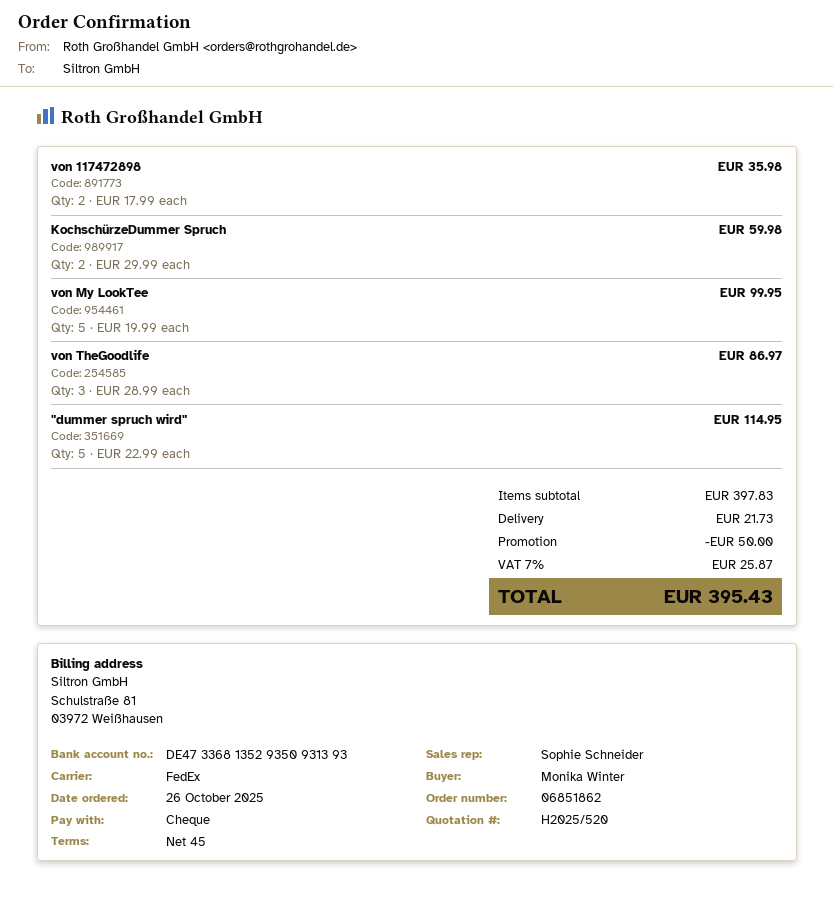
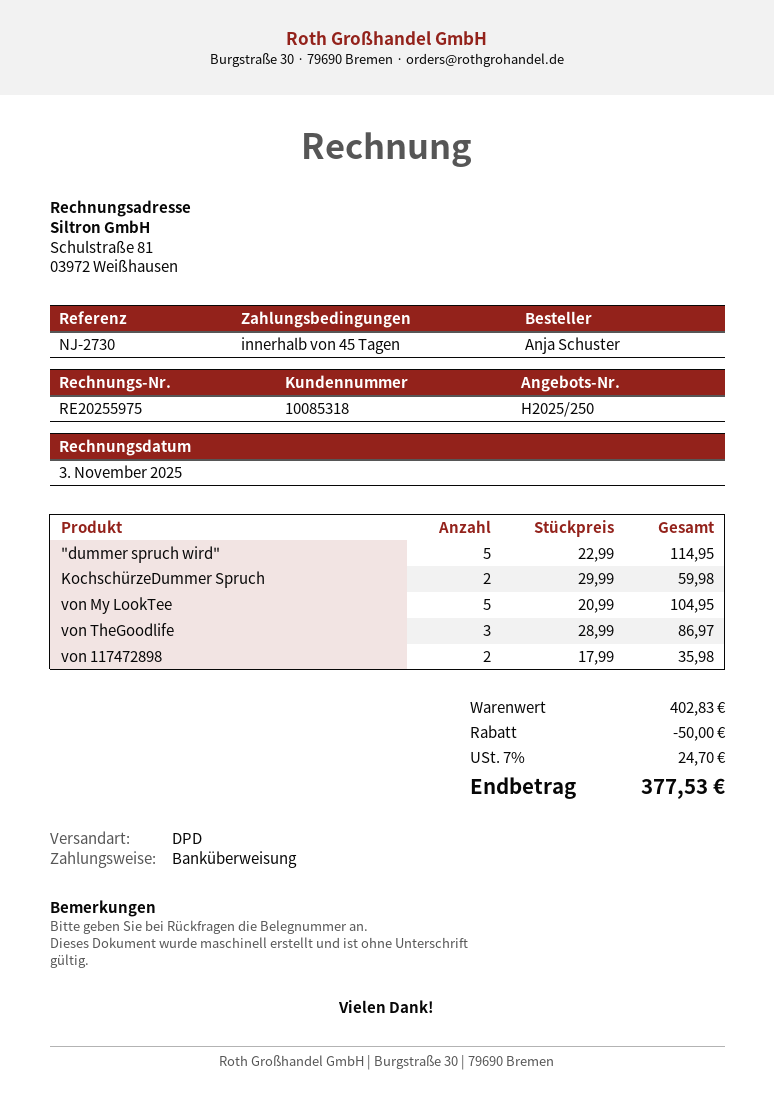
quote number: H2025/520 -> H2025/250
ordered by: Monika Winter -> Anja Schuster
payment method: cheque -> bank transfer
shipping method: FedEx -> DPD
von My LookTee: 5 x 19.99 = 99.95 -> 5 x 20.99 = 104.95
subtotal: 397.83 -> 402.83
shipping: 21.73 -> none
tax: 7% = 25.87 -> 7% = 24.70
total: 395.43 -> 377.53

